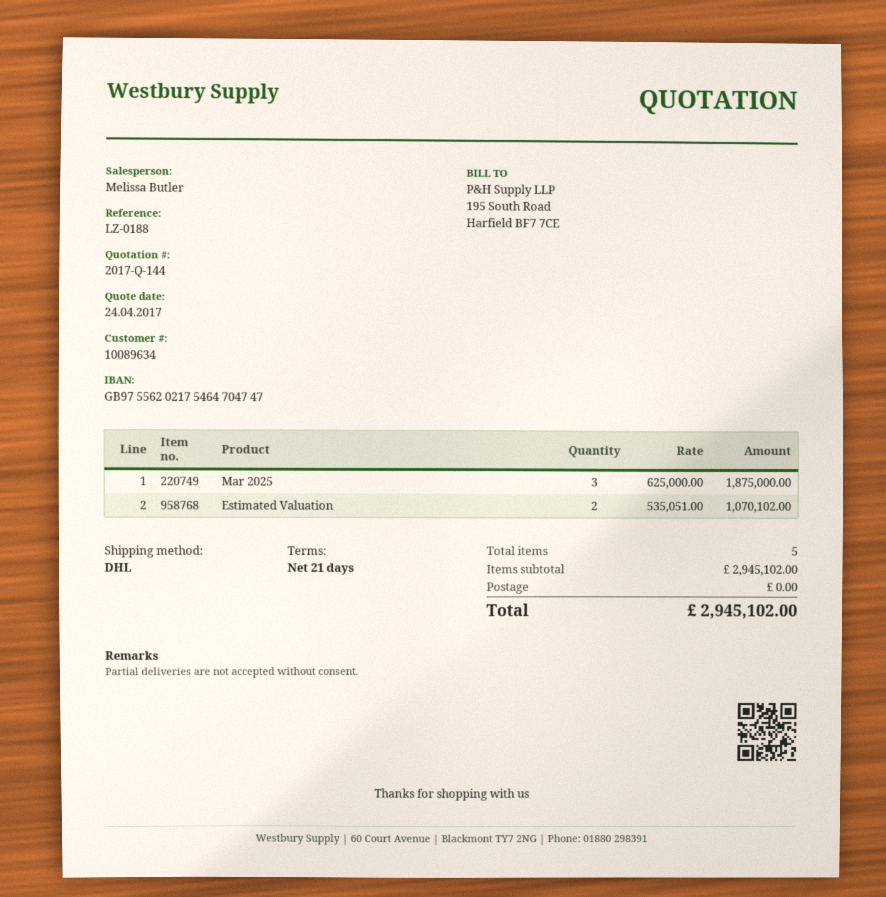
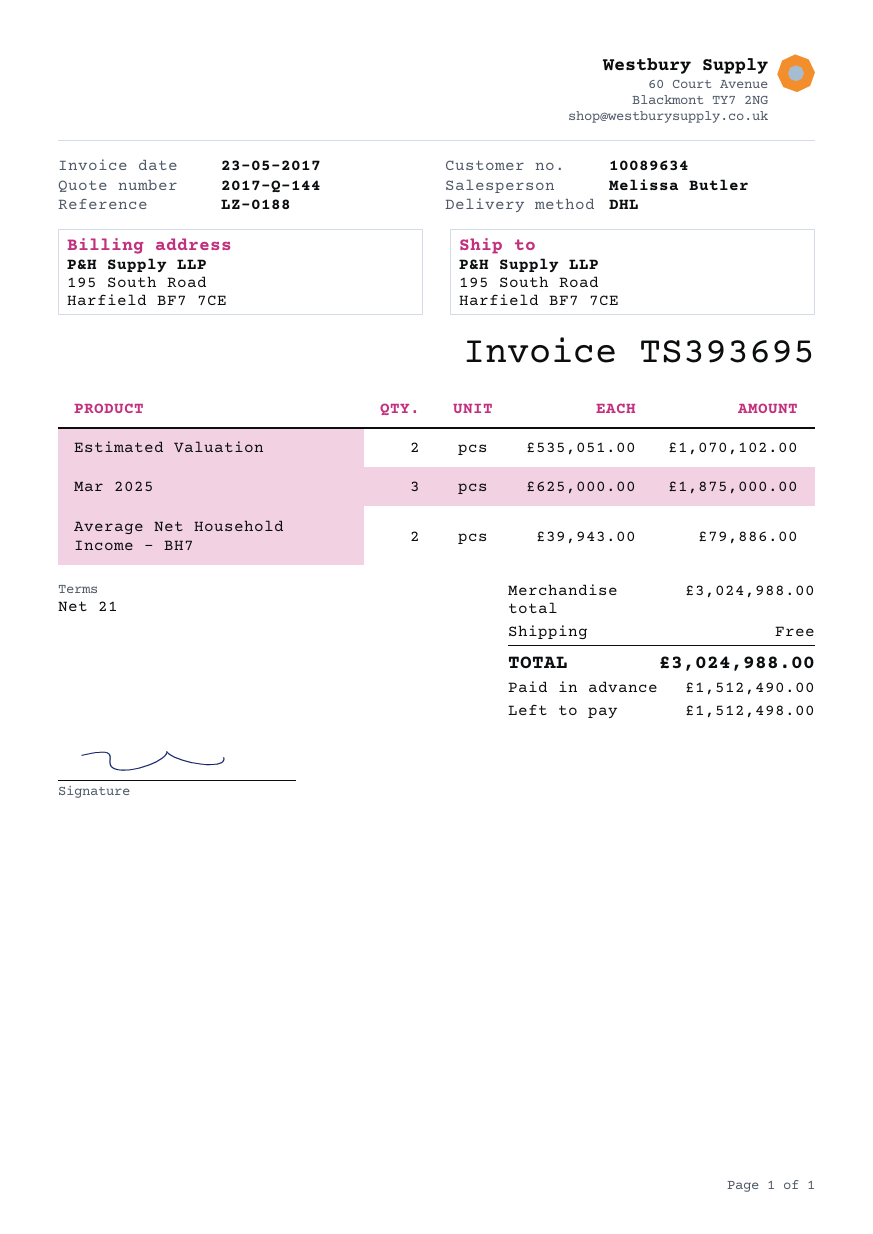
Average Net Household Income - BH7: none -> 2 x 39943.00 = 79886.00
subtotal: 2945102.00 -> 3024988.00
total: 2945102.00 -> 3024988.00

